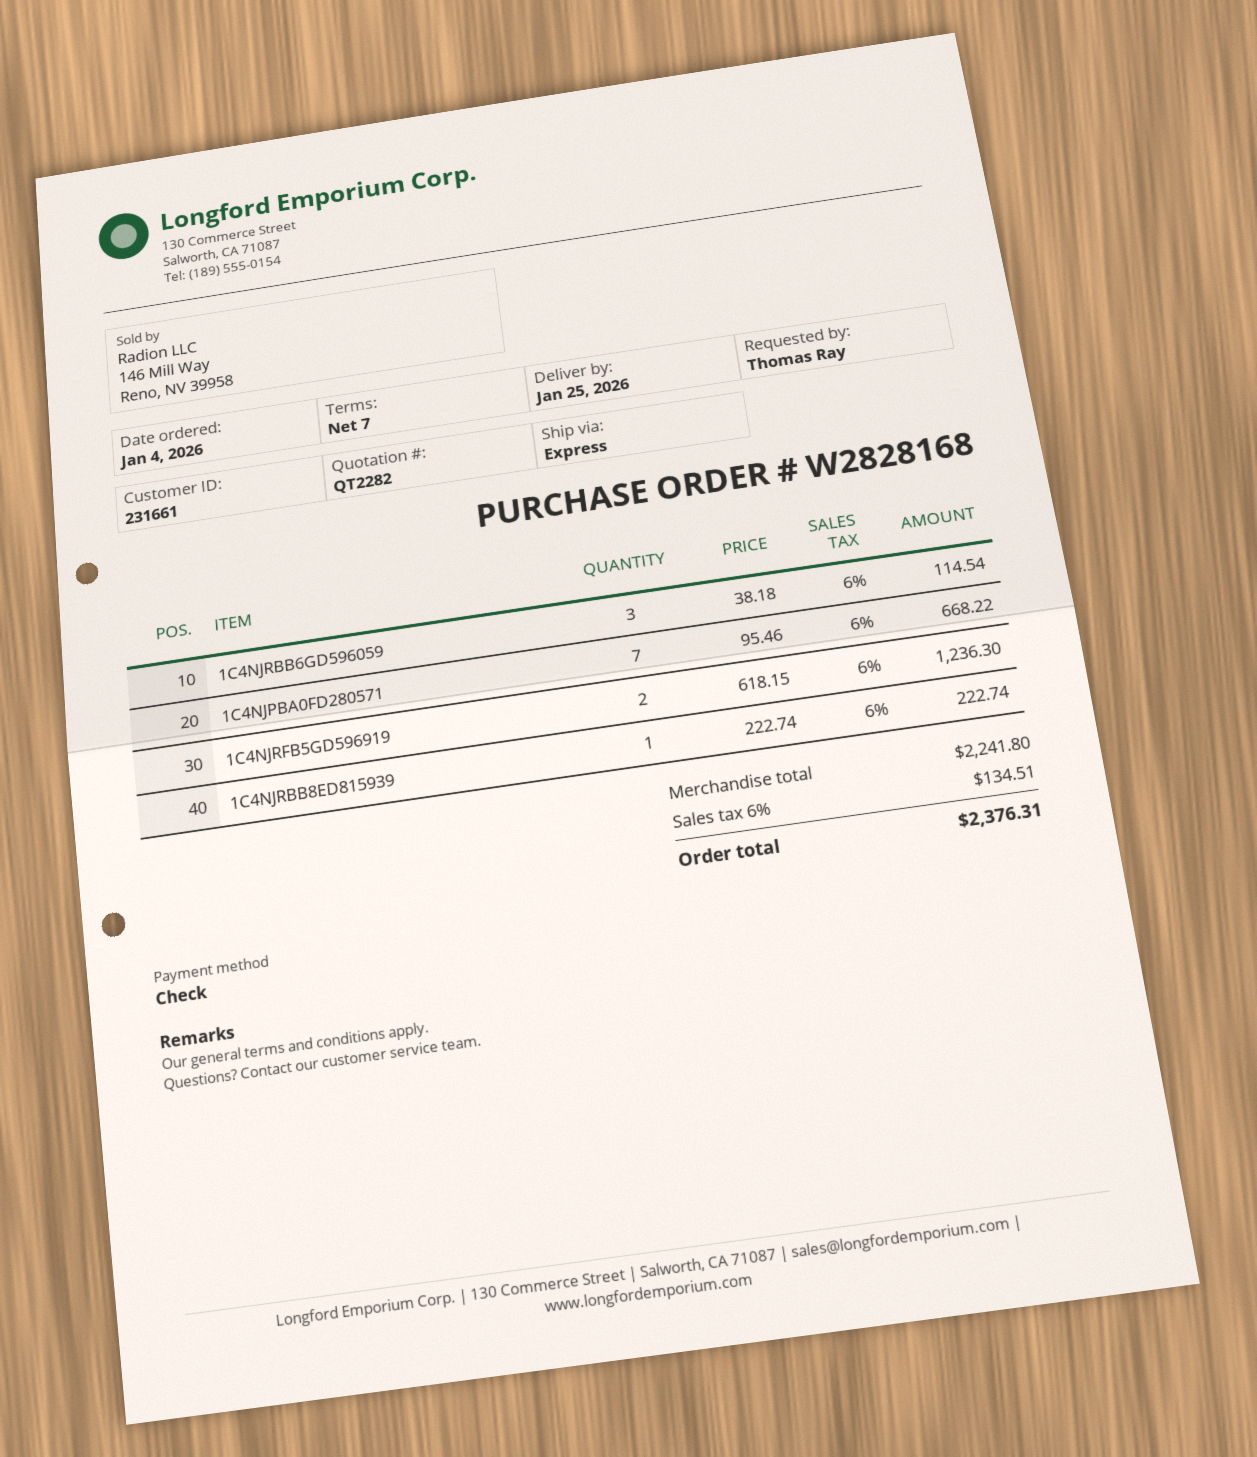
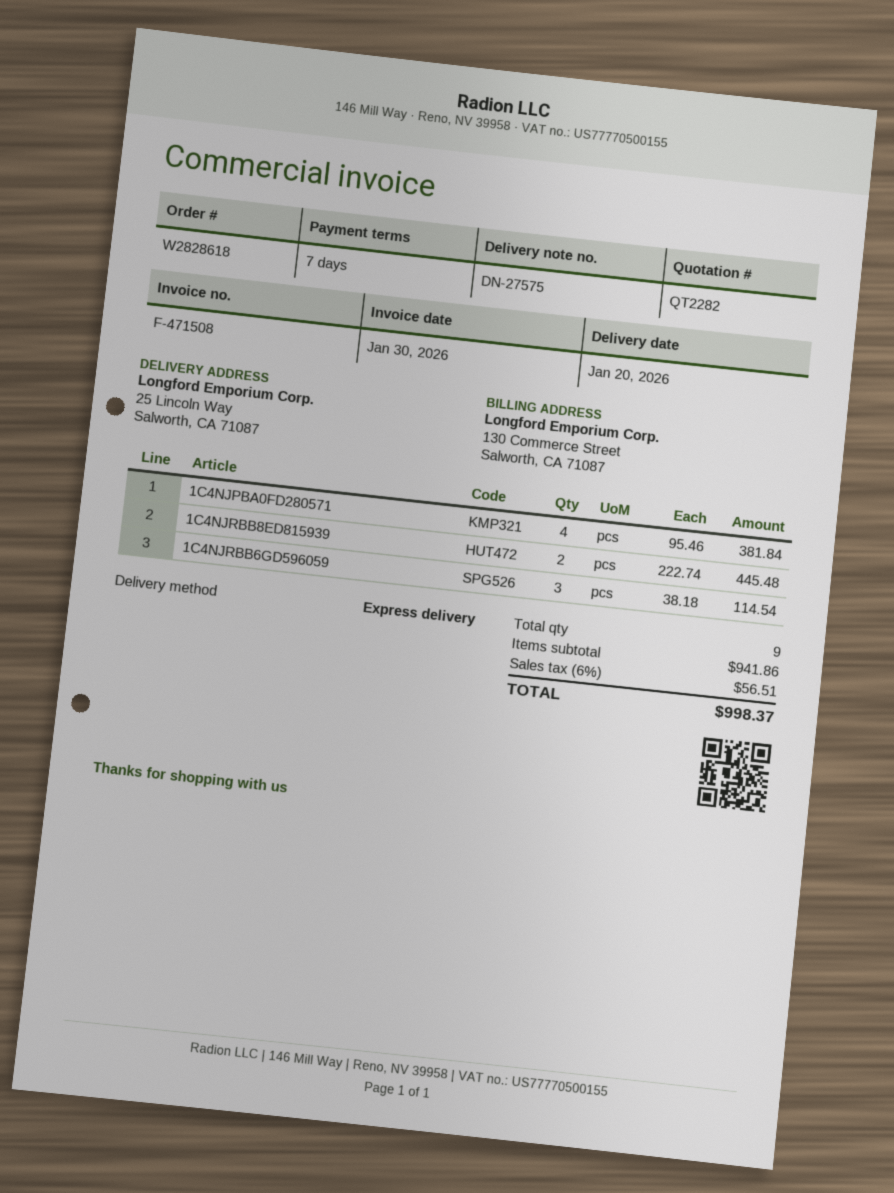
order number: W2828168 -> W2828618
delivery date: 2026-01-25 -> 2026-01-20
1C4NJPBA0FD280571: 7 x 95.46 = 668.22 -> 4 x 95.46 = 381.84
1C4NJRFB5GD596919: 2 x 618.15 = 1236.30 -> none
1C4NJRBB8ED815939: 1 x 222.74 = 222.74 -> 2 x 222.74 = 445.48
subtotal: 2241.80 -> 941.86
tax: 6% = 134.51 -> 6% = 56.51
total: 2376.31 -> 998.37

